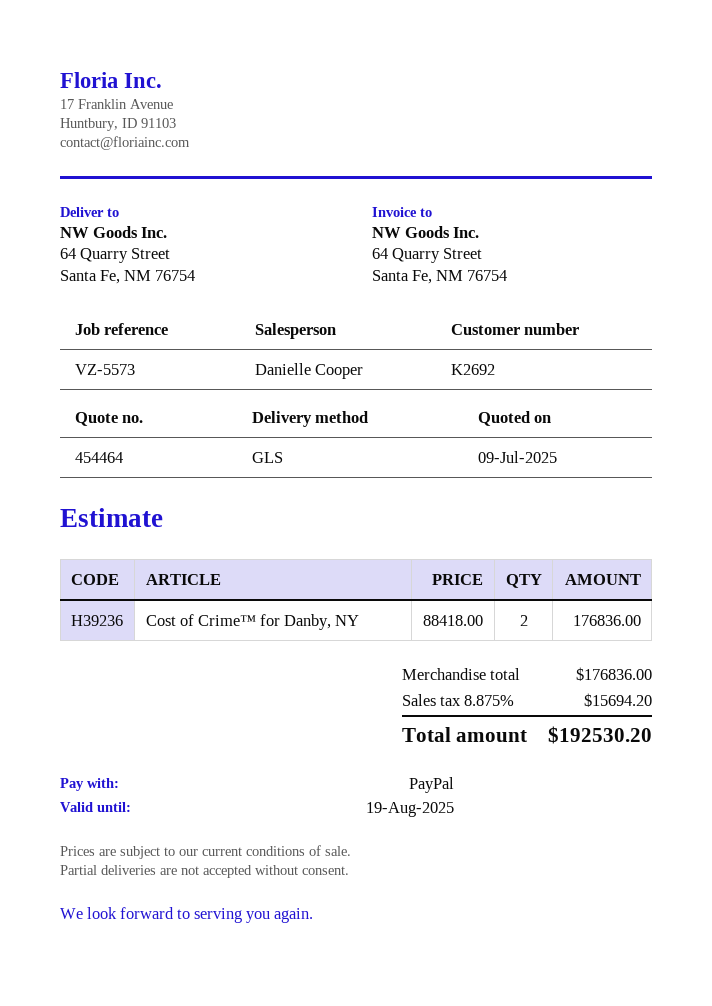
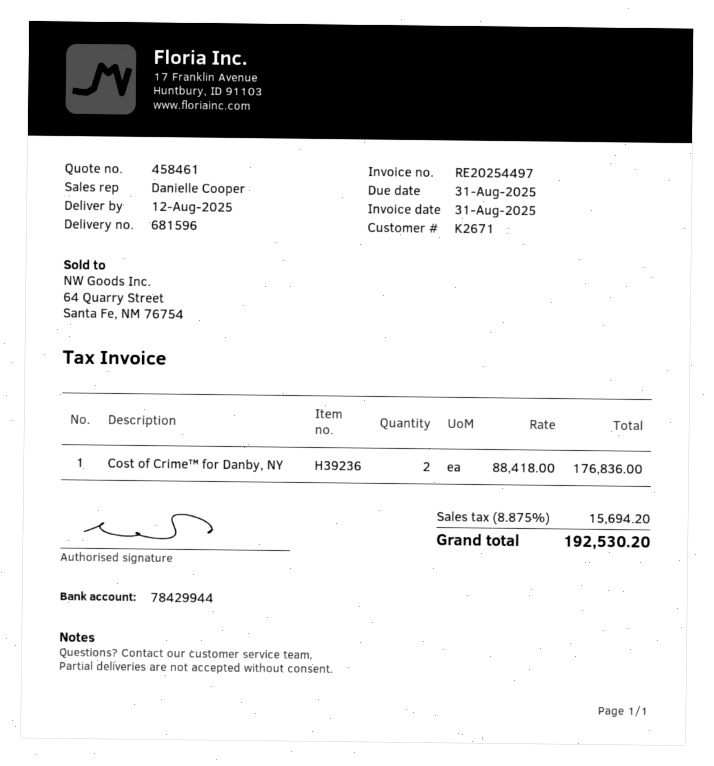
quote number: 454464 -> 458461
customer number: K2692 -> K2671

